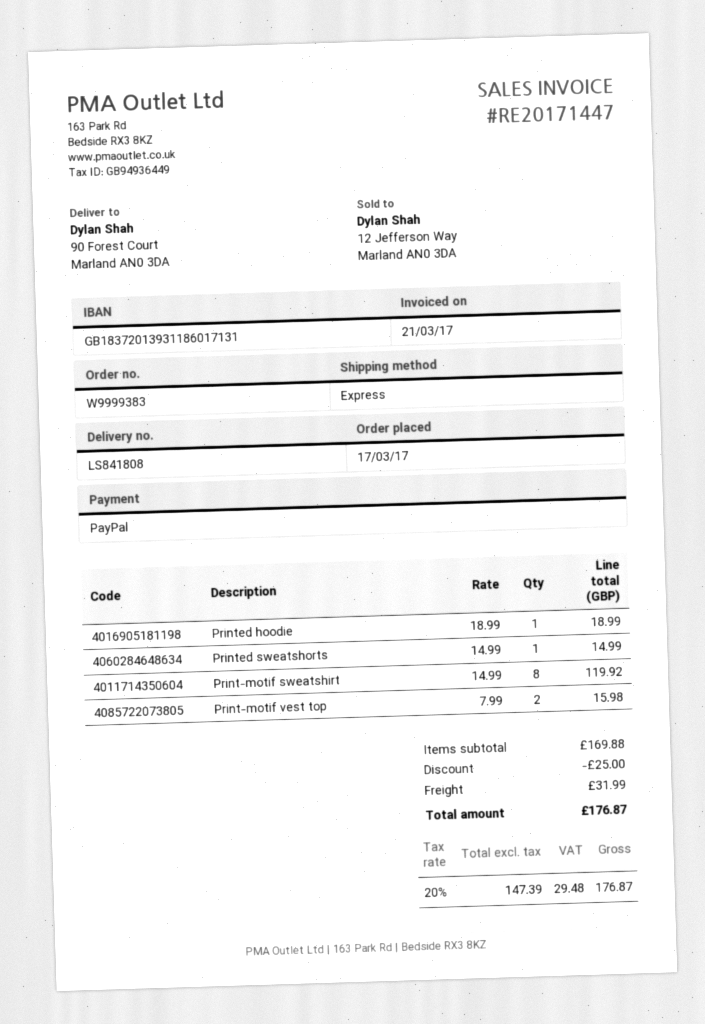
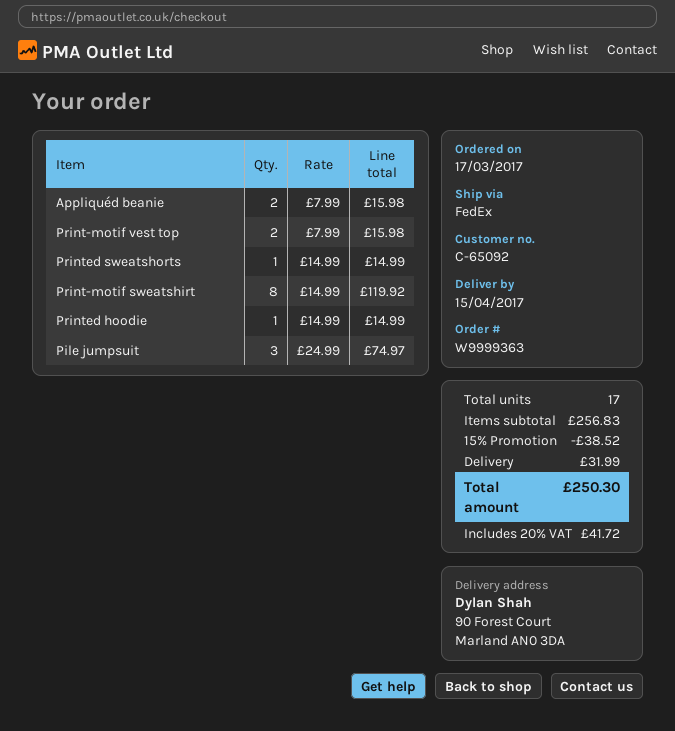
order number: W9999383 -> W9999363
shipping method: express -> FedEx
Printed hoodie: 1 x 18.99 = 18.99 -> 1 x 14.99 = 14.99
Appliquéd beanie: none -> 2 x 7.99 = 15.98
Pile jumpsuit: none -> 3 x 24.99 = 74.97
subtotal: 169.88 -> 256.83
discount: 25.00 -> 38.52
tax: 20% = 29.48 -> 20% = 41.72
total: 176.87 -> 250.30

